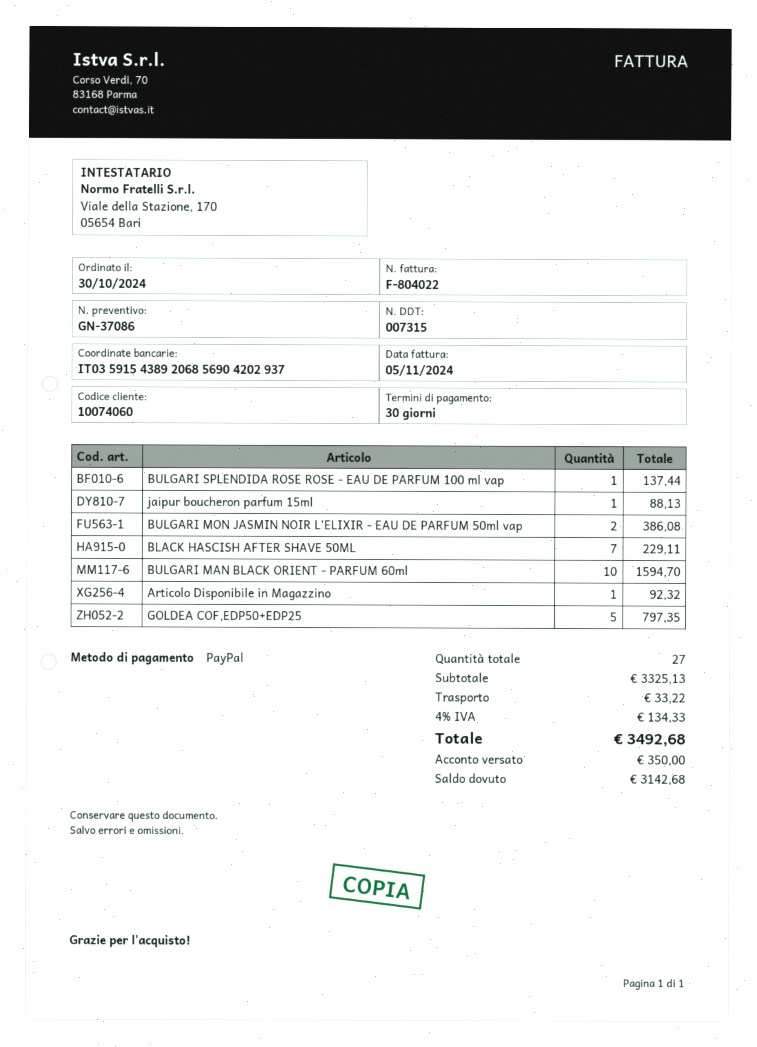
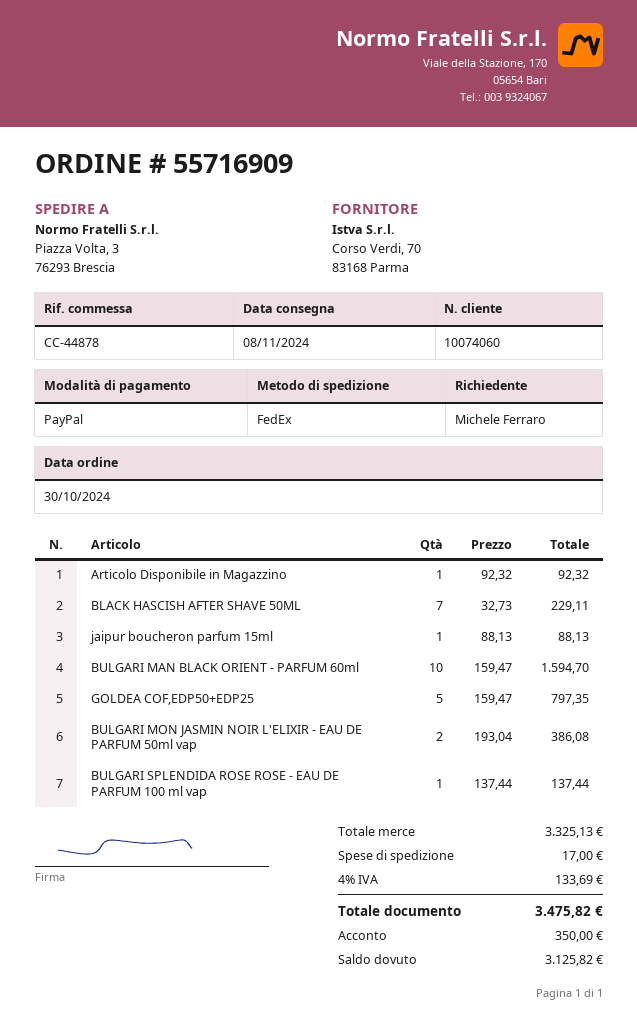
shipping: 33.22 -> 17.00
tax: 4% = 134.33 -> 4% = 133.69
total: 3492.68 -> 3475.82
balance: 3142.68 -> 3125.82

